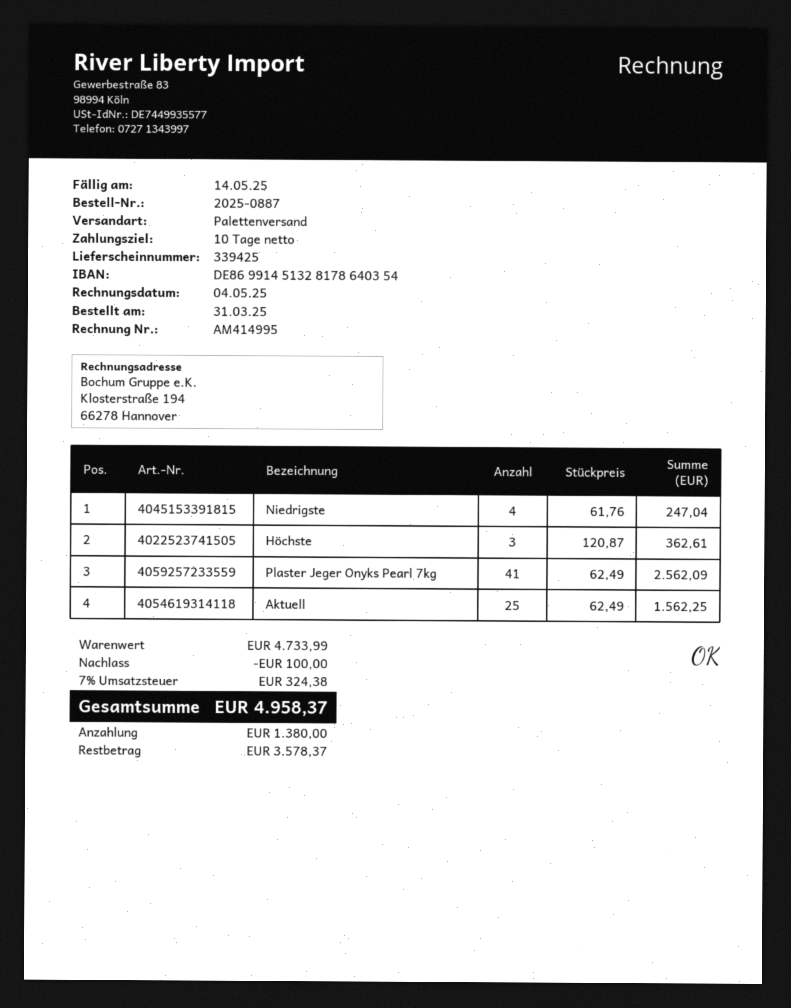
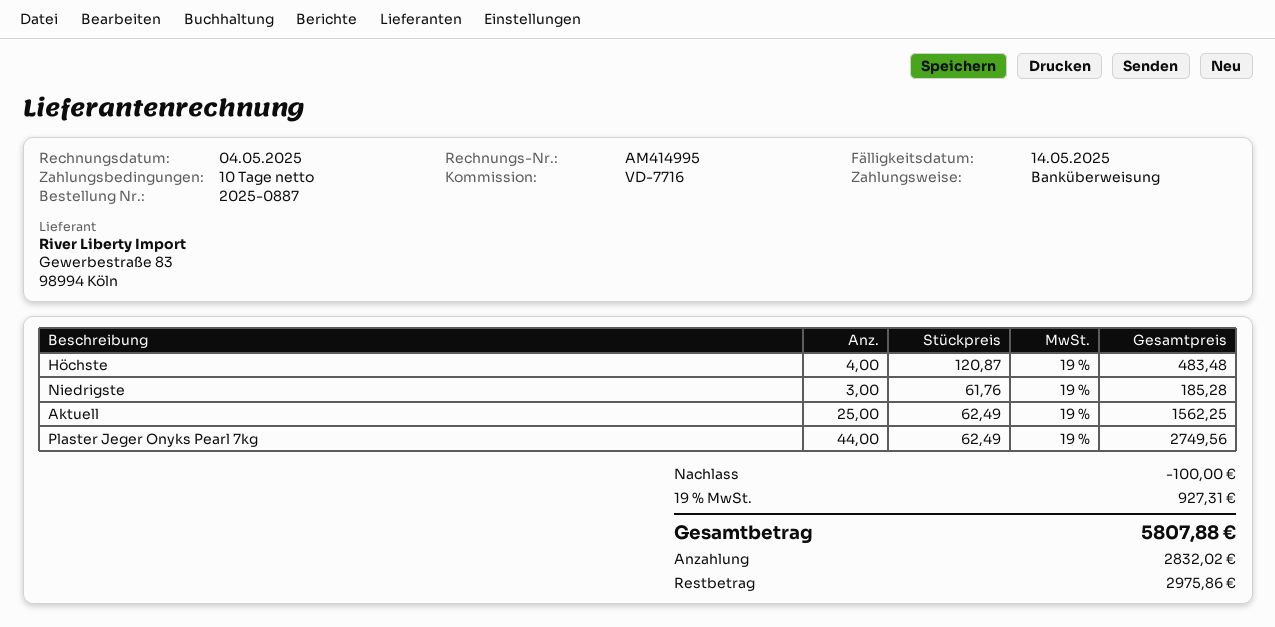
Niedrigste: 4 x 61.76 = 247.04 -> 3 x 61.76 = 185.28
Höchste: 3 x 120.87 = 362.61 -> 4 x 120.87 = 483.48
Plaster Jeger Onyks Pearl 7kg: 41 x 62.49 = 2562.09 -> 44 x 62.49 = 2749.56
tax: 7% = 324.38 -> 19% = 927.31
total: 4958.37 -> 5807.88
deposit: 1380.00 -> 2832.02
balance: 3578.37 -> 2975.86

